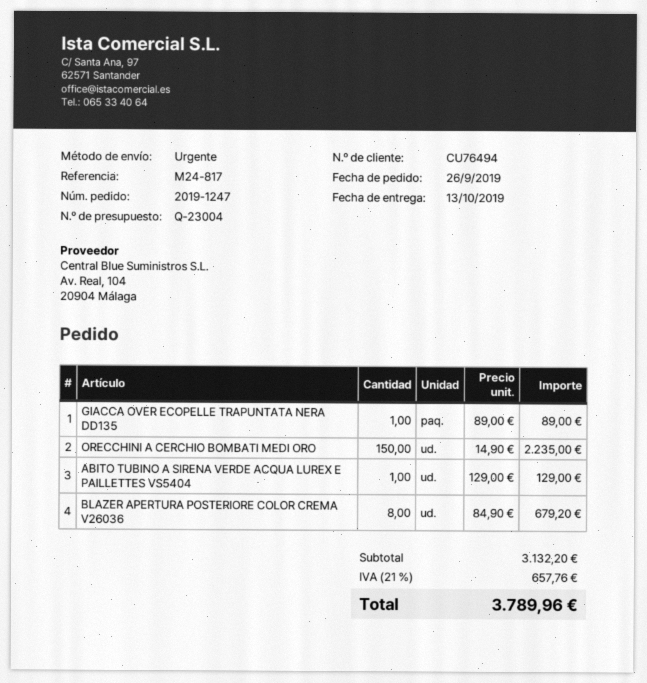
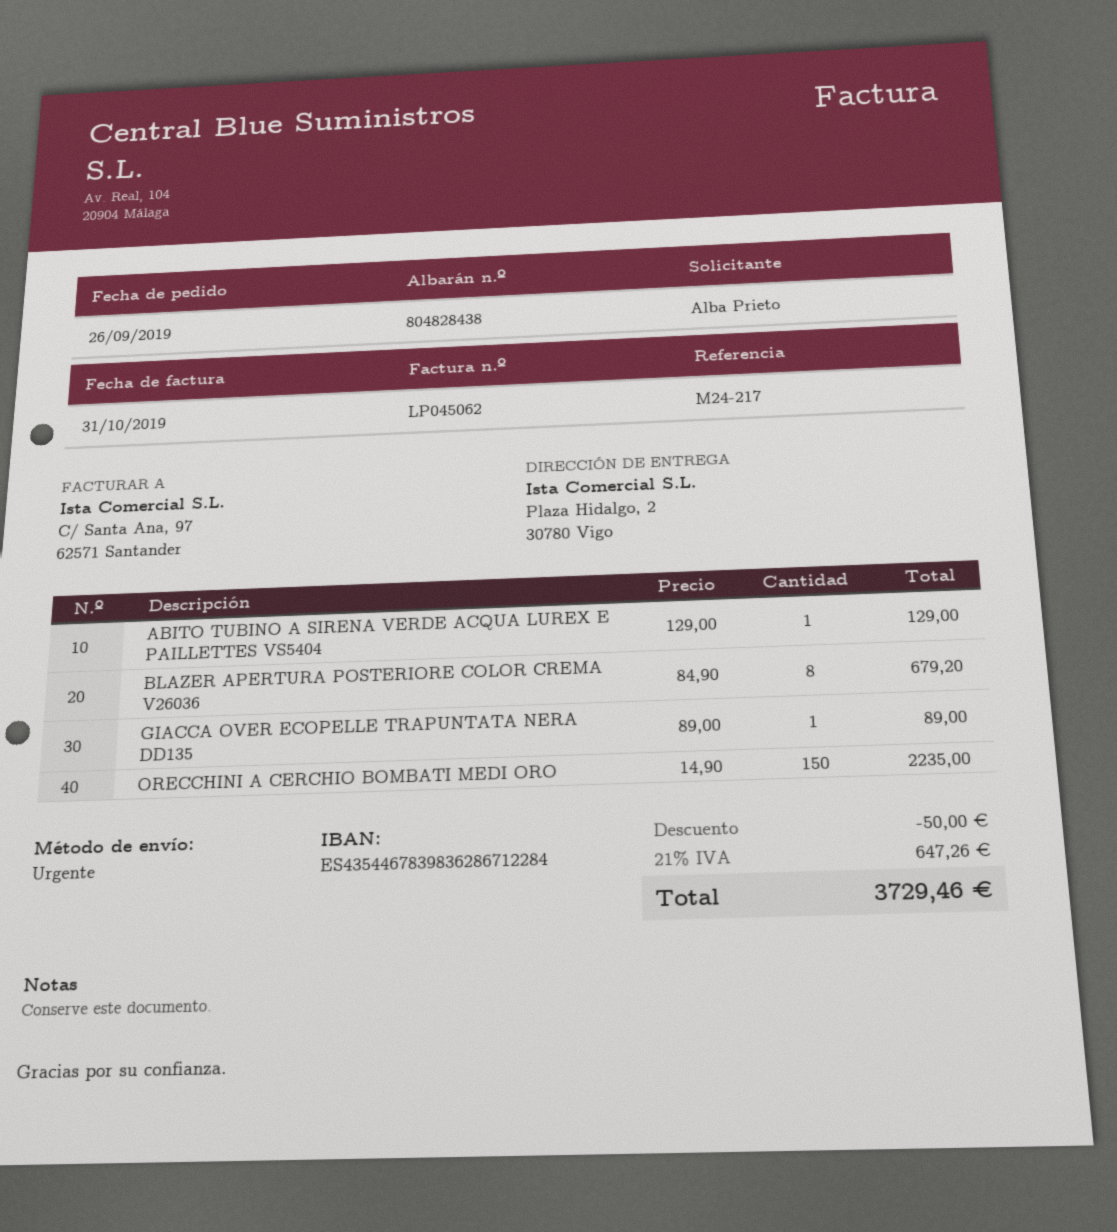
reference: M24-817 -> M24-217
discount: none -> 50.00
tax: 21% = 657.76 -> 21% = 647.26
total: 3789.96 -> 3729.46

